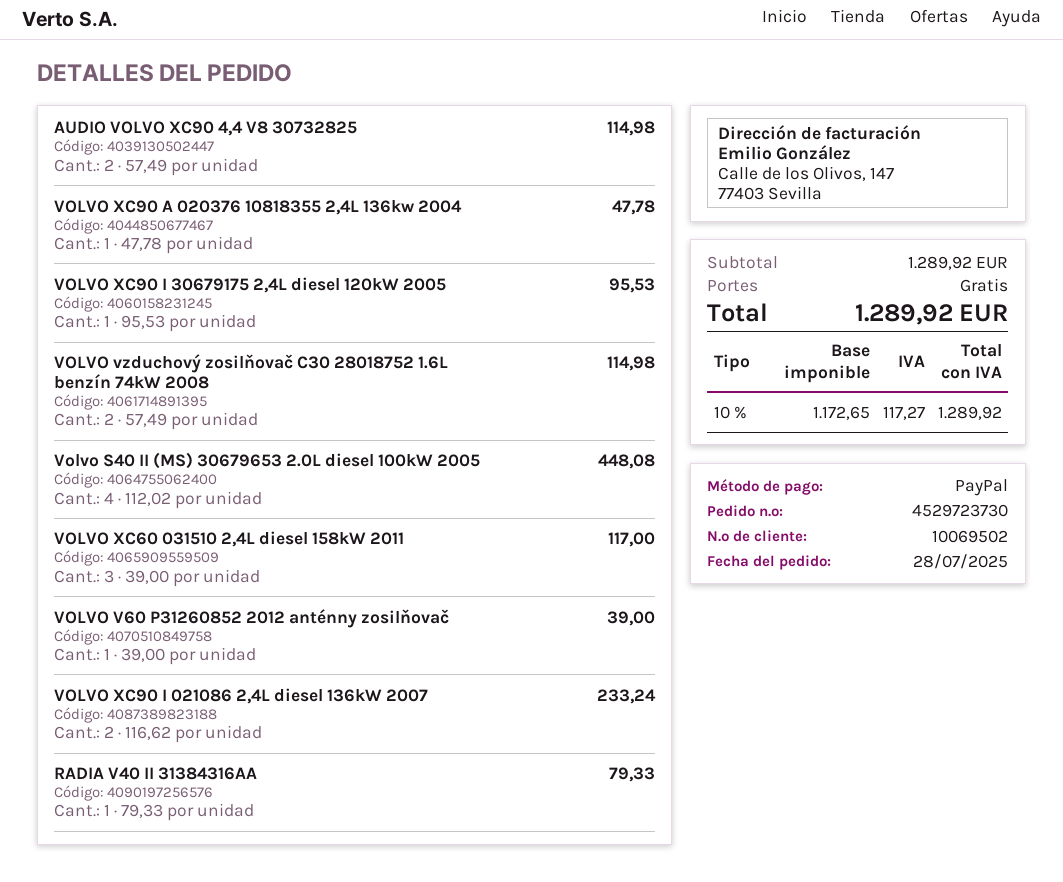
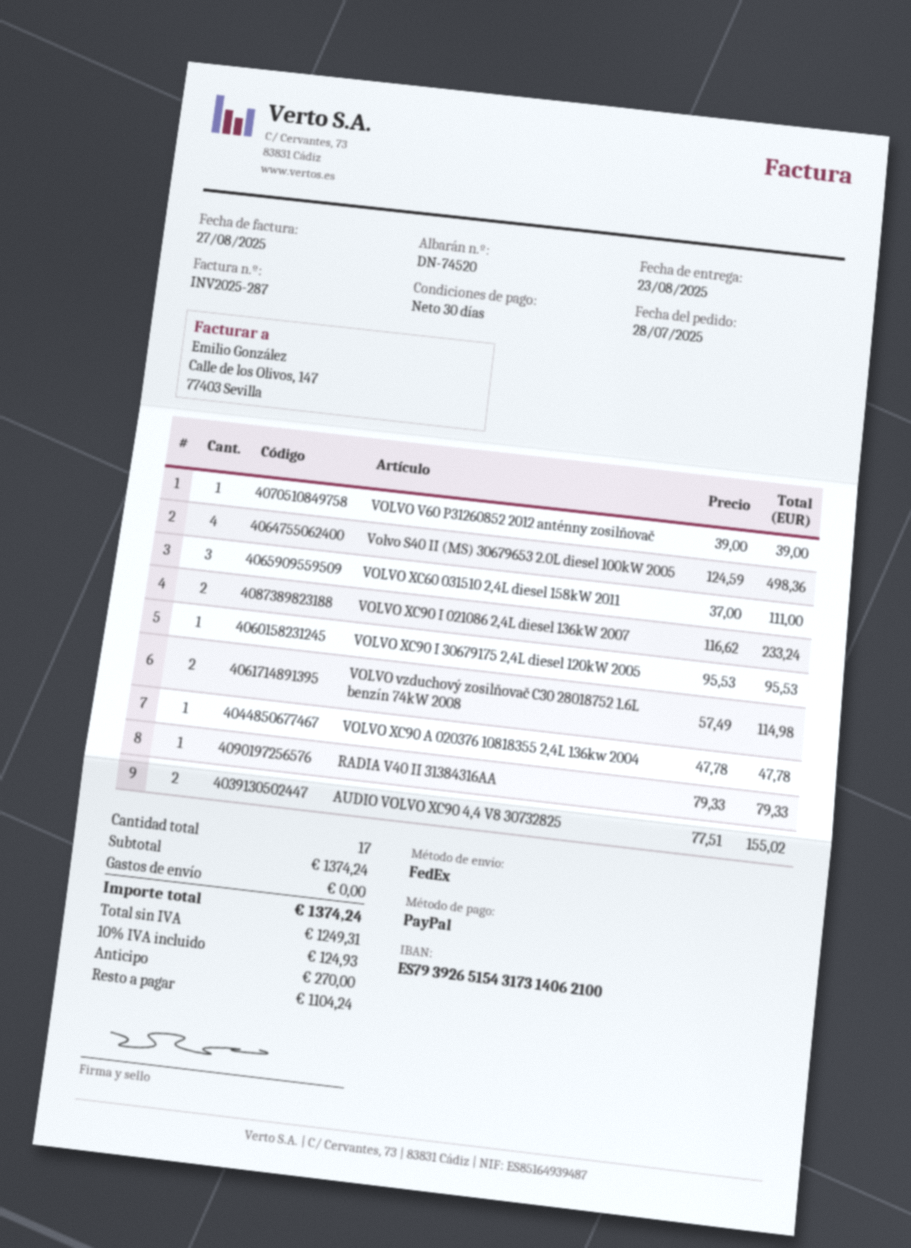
AUDIO VOLVO XC90 4,4 V8 30732825: 2 x 57.49 = 114.98 -> 2 x 77.51 = 155.02
Volvo S40 II (MS) 30679653 2.0L diesel 100kW 2005: 4 x 112.02 = 448.08 -> 4 x 124.59 = 498.36
VOLVO XC60 031510 2,4L diesel 158kW 2011: 3 x 39.00 = 117.00 -> 3 x 37.00 = 111.00
subtotal: 1289.92 -> 1374.24
net: 1172.65 -> 1249.31
tax: 10% = 117.27 -> 10% = 124.93
total: 1289.92 -> 1374.24

